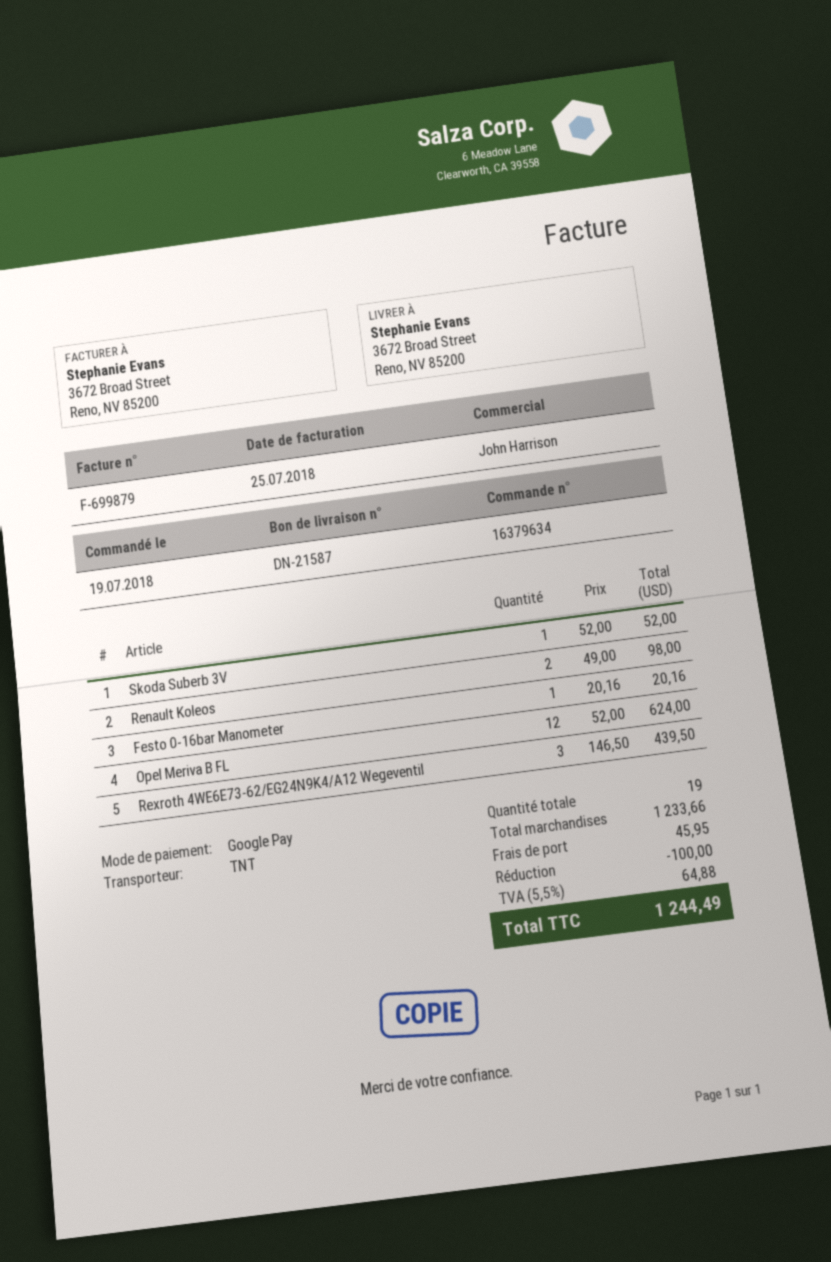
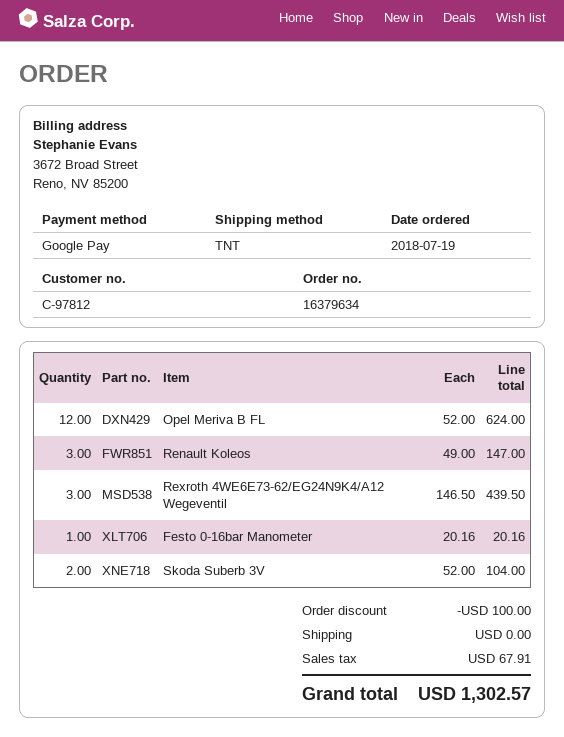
Skoda Suberb 3V: 1 x 52.00 = 52.00 -> 2 x 52.00 = 104.00
Renault Koleos: 2 x 49.00 = 98.00 -> 3 x 49.00 = 147.00
shipping: 45.95 -> 0.00
tax: 64.88 -> 67.91
total: 1244.49 -> 1302.57

